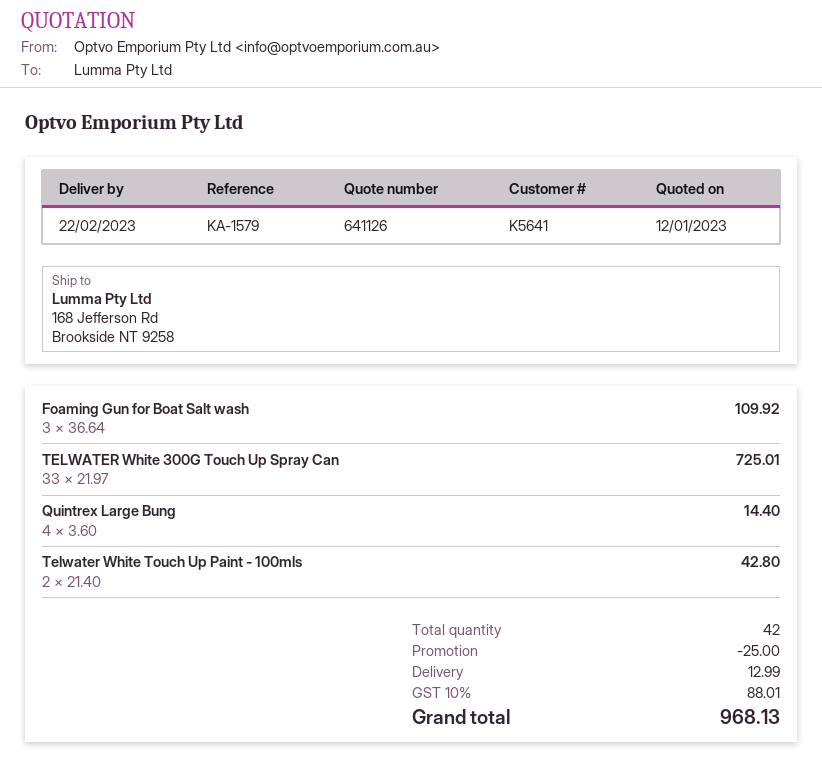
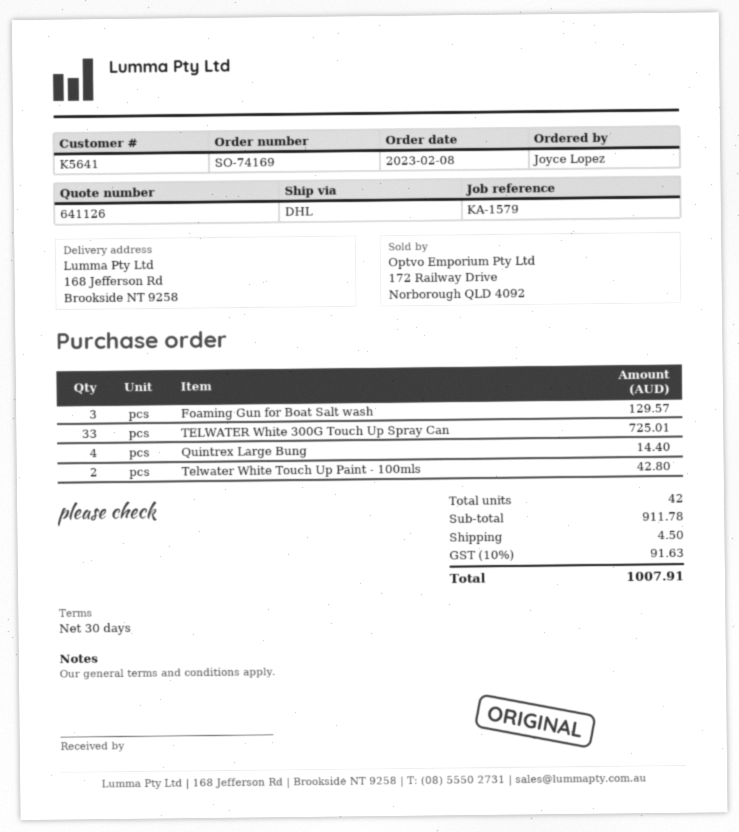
Foaming Gun for Boat Salt wash: 3 for 109.92 -> 3 for 129.57
discount: 25.00 -> none
shipping: 12.99 -> 4.50
tax: 10% = 88.01 -> 10% = 91.63
total: 968.13 -> 1007.91

